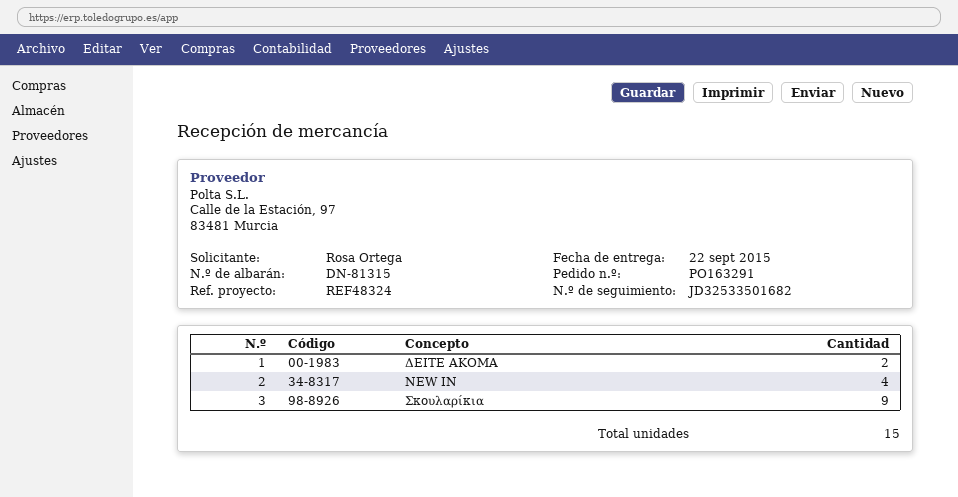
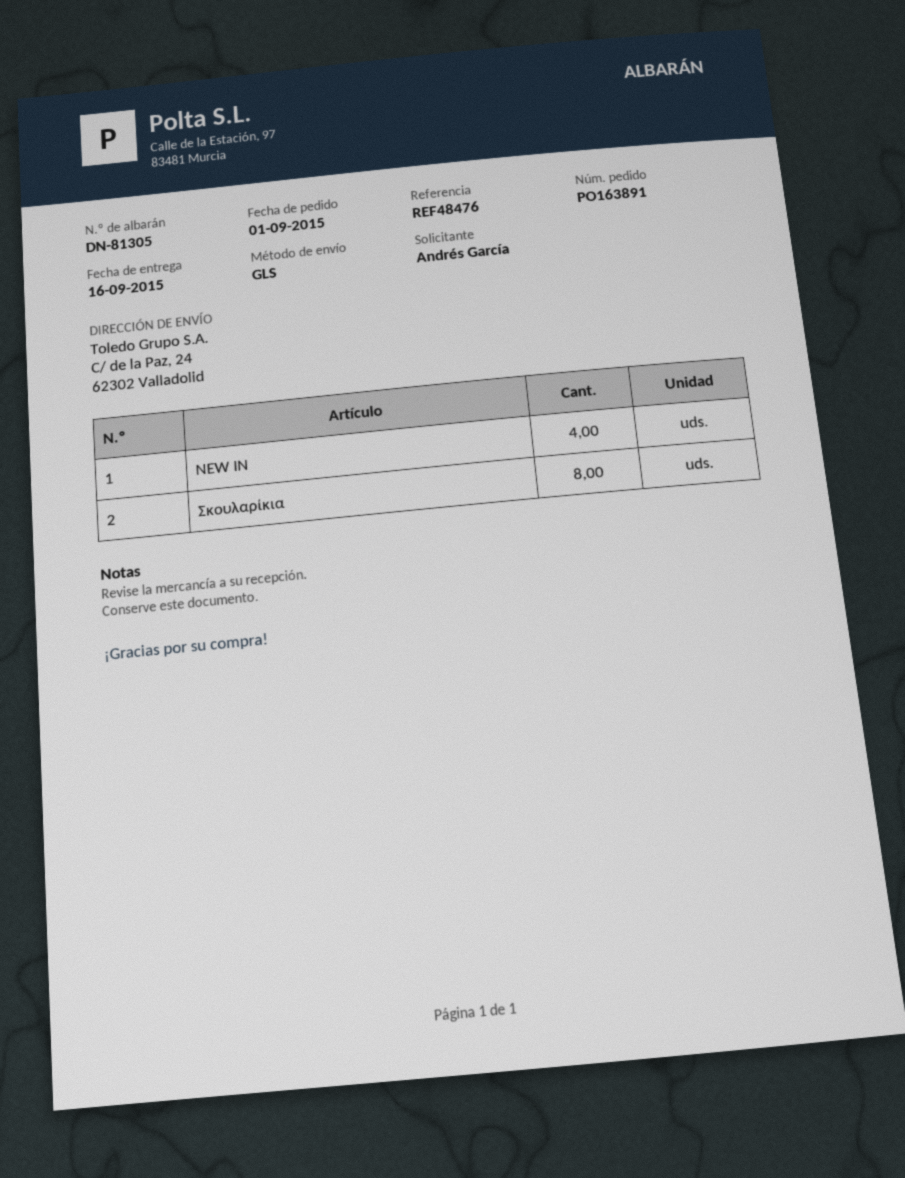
order number: PO163291 -> PO163891
delivery note number: DN-81315 -> DN-81305
delivery date: 2015-09-22 -> 2015-09-16
reference: REF48324 -> REF48476
ordered by: Rosa Ortega -> Andrés García
ΔΕΙΤΕ ΑΚΟΜΑ: 2 -> none
Σκουλαρίκια: 9 -> 8

